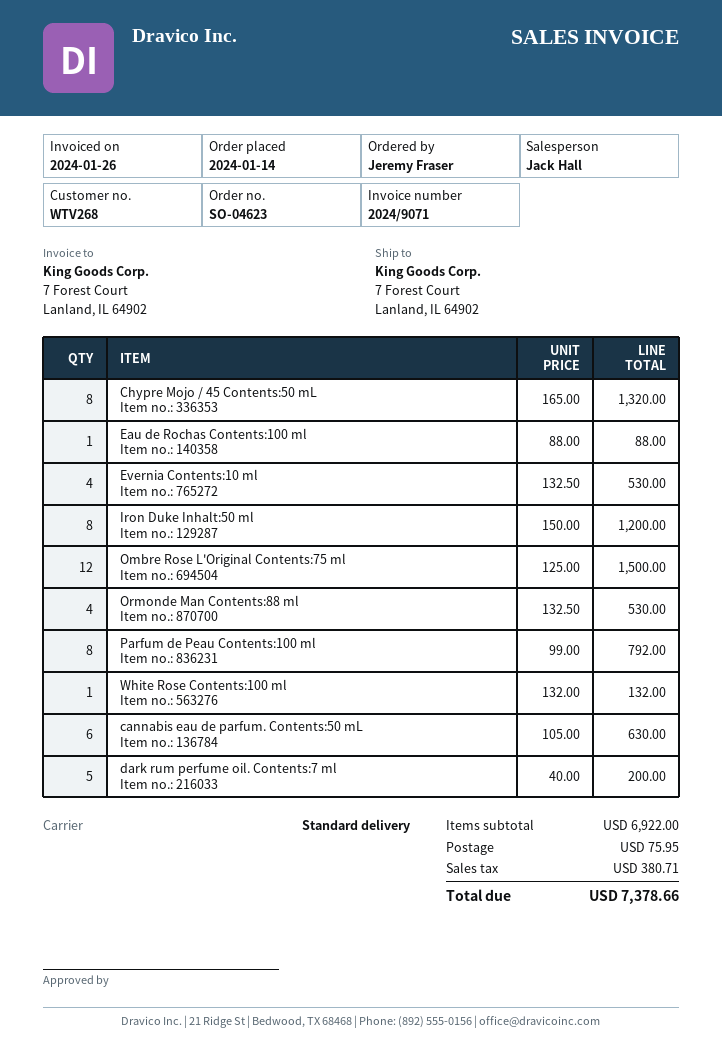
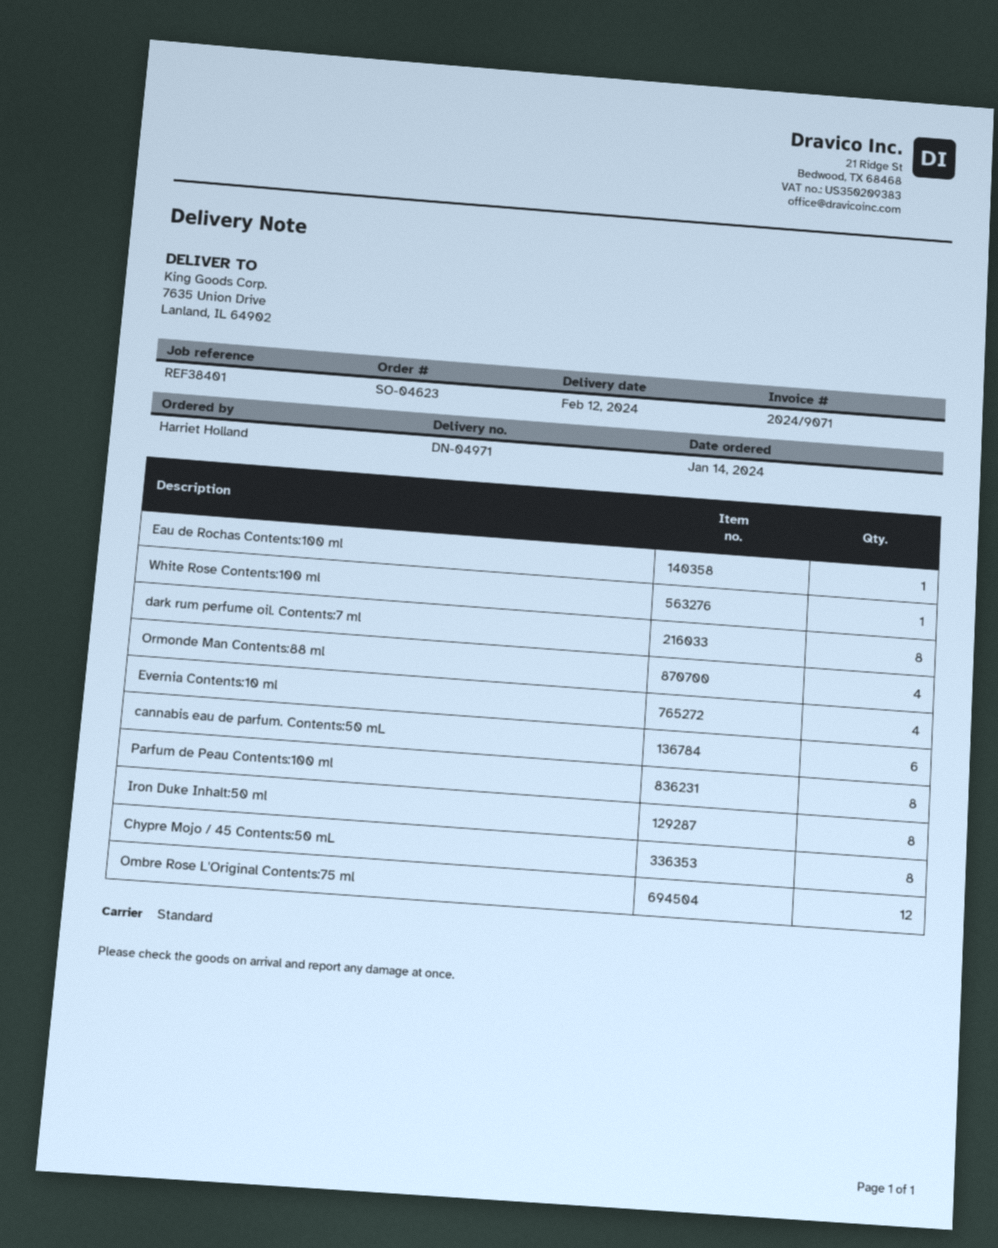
ordered by: Jeremy Fraser -> Harriet Holland
ship to: 7 Forest Court, Lanland, IL 64902 -> 7635 Union Drive, Lanland, IL 64902
dark rum perfume oil. Contents:7 ml: 5 -> 8

